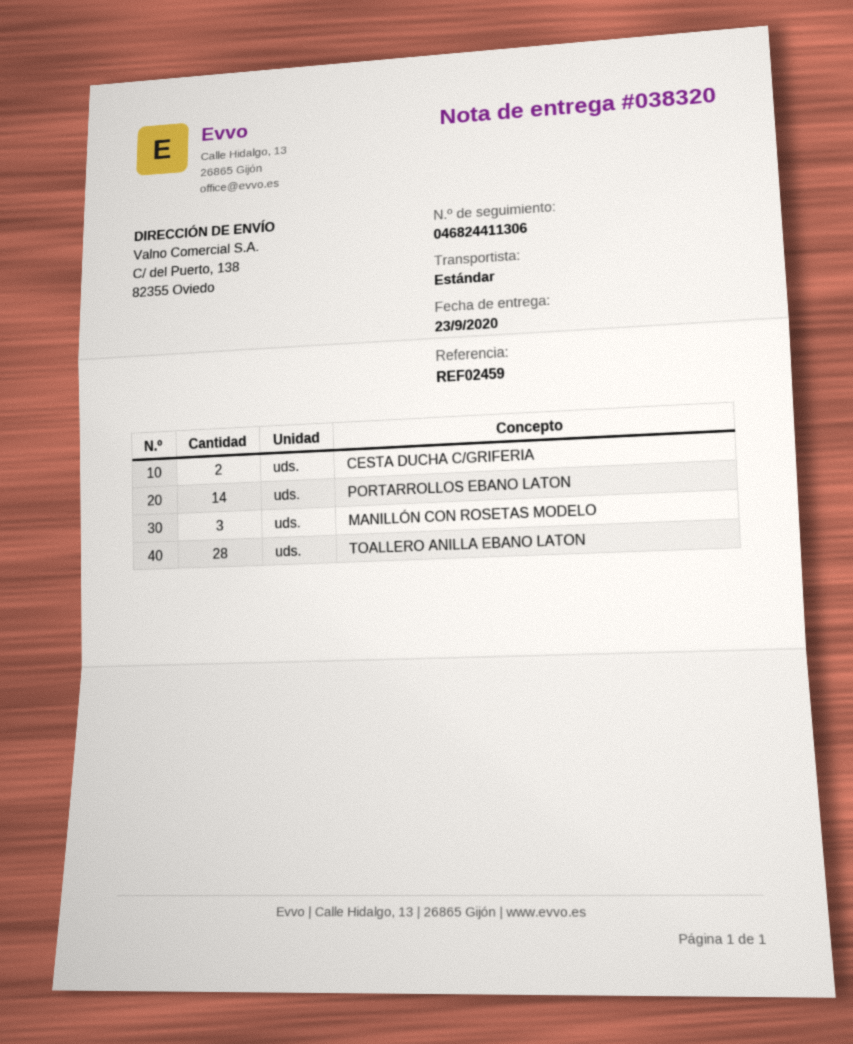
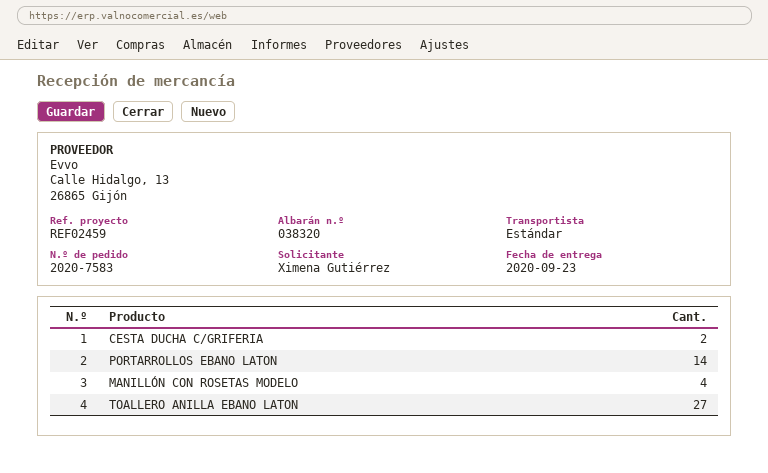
MANILLÓN CON ROSETAS MODELO: 3 -> 4
TOALLERO ANILLA EBANO LATON: 28 -> 27

